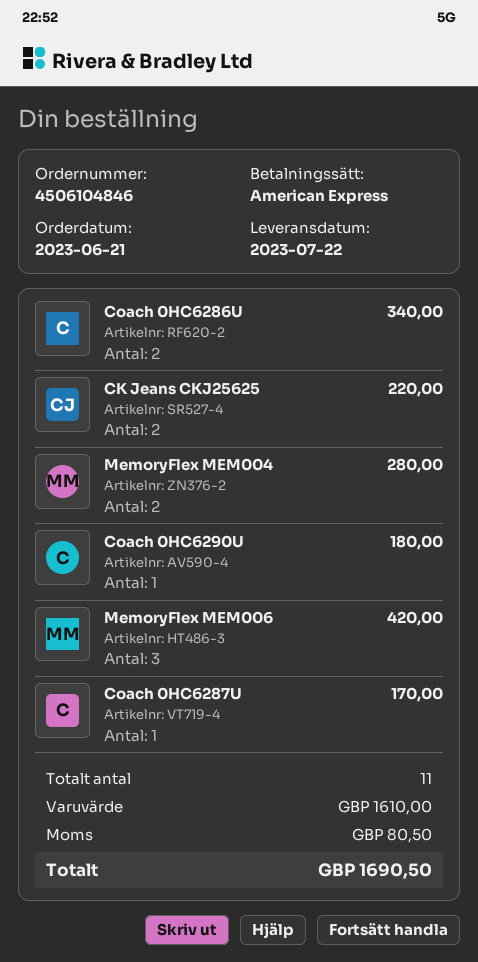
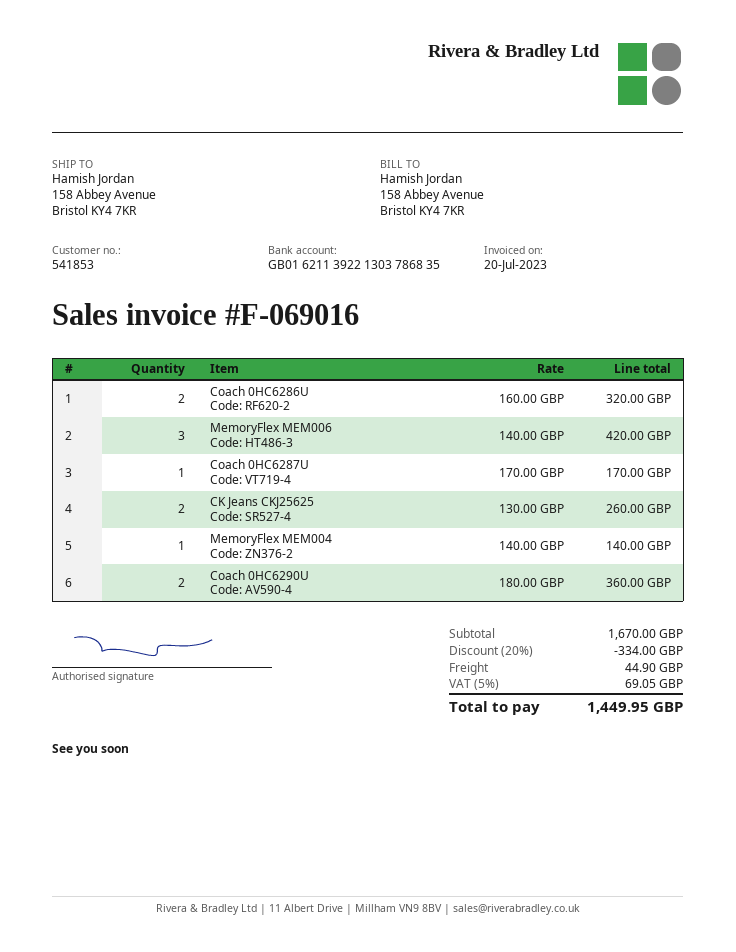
Coach 0HC6286U: 2 for 340.00 -> 2 for 320.00
CK Jeans CKJ25625: 2 for 220.00 -> 2 for 260.00
MemoryFlex MEM004: 2 for 280.00 -> 1 for 140.00
Coach 0HC6290U: 1 for 180.00 -> 2 for 360.00
subtotal: 1610.00 -> 1670.00
discount: none -> 20% = 334.00
shipping: none -> 44.90
tax: 80.50 -> 69.05
total: 1690.50 -> 1449.95

